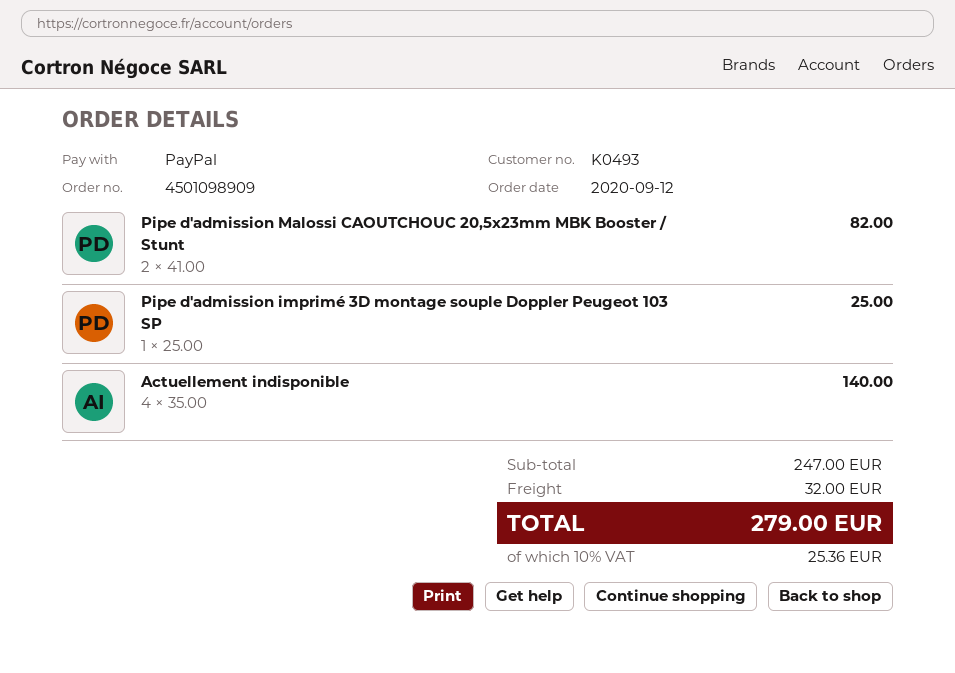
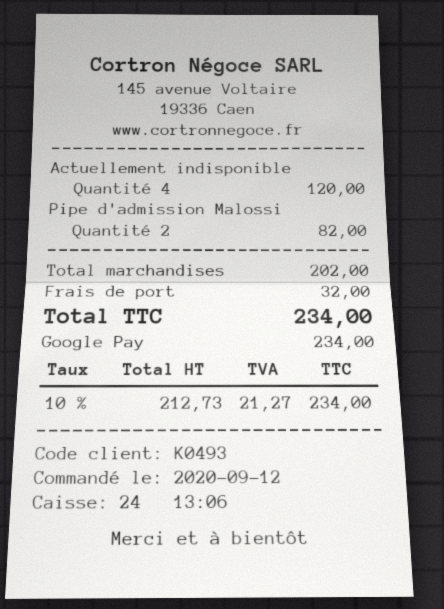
payment method: PayPal -> Google Pay
Pipe d'admission imprimé 3D montage souple Doppler Peugeot 103 SP: 1 for 25.00 -> none
Actuellement indisponible: 4 for 140.00 -> 4 for 120.00
subtotal: 247.00 -> 202.00
tax: 10% = 25.36 -> 10% = 21.27
total: 279.00 -> 234.00

